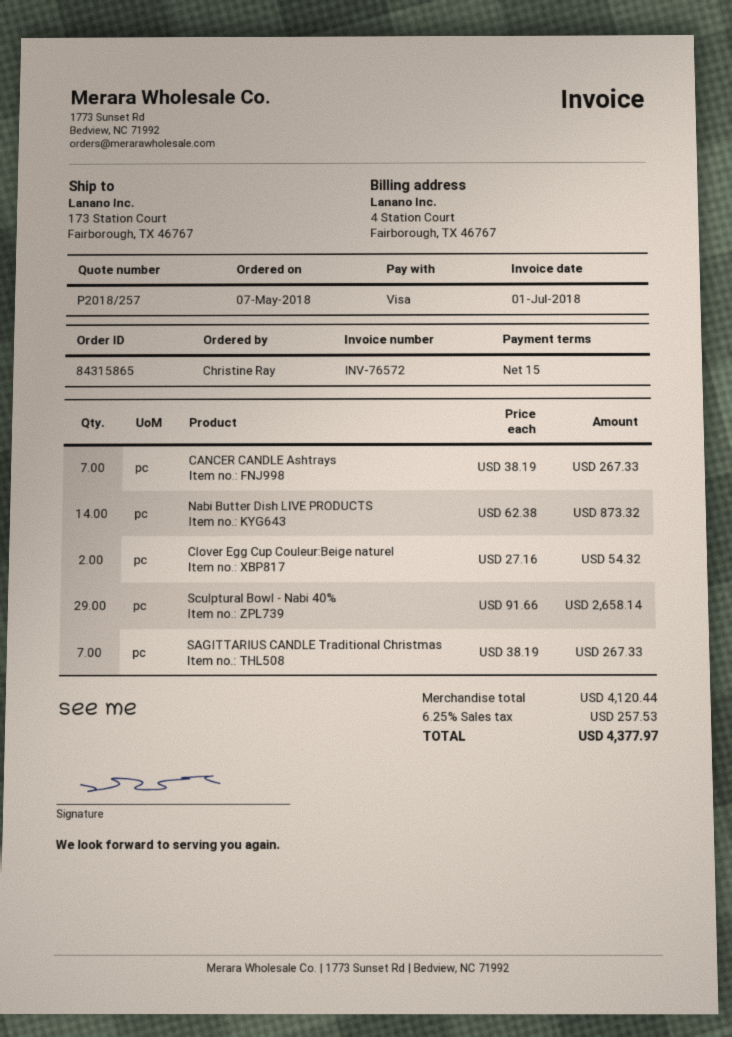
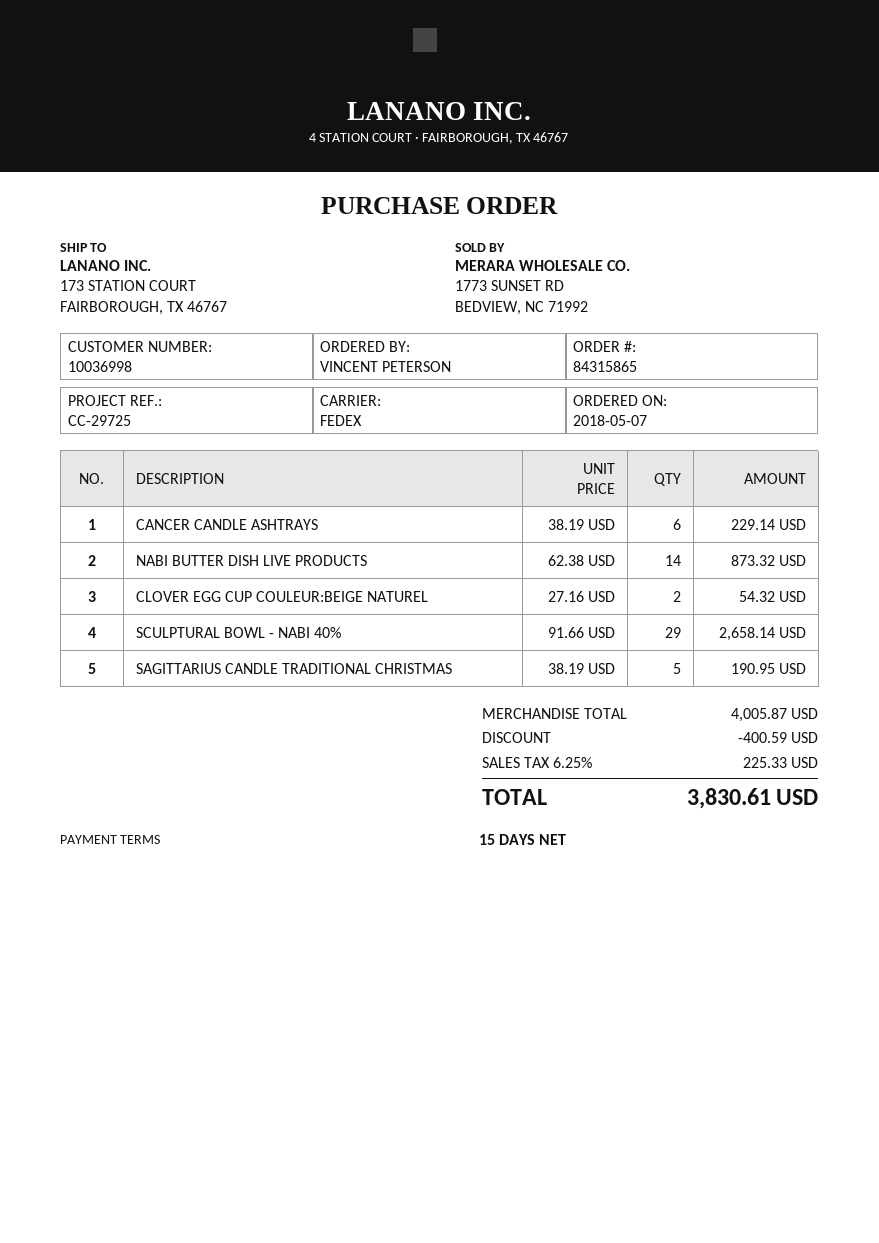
ordered by: Christine Ray -> VINCENT PETERSON
CANCER CANDLE Ashtrays: 7 x 38.19 = 267.33 -> 6 x 38.19 = 229.14
SAGITTARIUS CANDLE Traditional Christmas: 7 x 38.19 = 267.33 -> 5 x 38.19 = 190.95
subtotal: 4120.44 -> 4005.87
discount: none -> 400.59
tax: 6.25% = 257.53 -> 6.25% = 225.33
total: 4377.97 -> 3830.61

